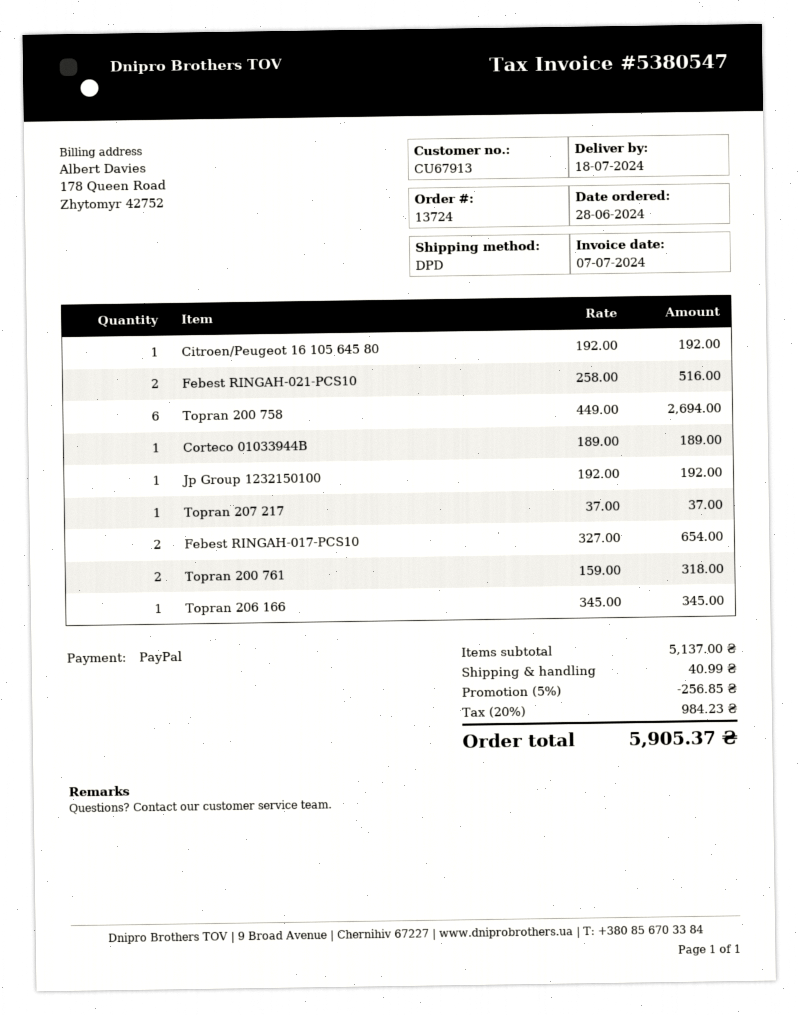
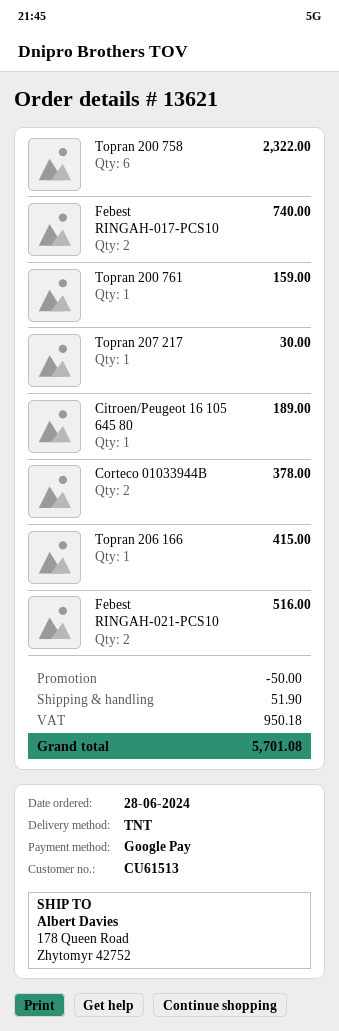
order number: 13724 -> 13621
customer number: CU67913 -> CU61513
payment method: PayPal -> Google Pay
shipping method: DPD -> TNT
Citroen/Peugeot 16 105 645 80: 1 for 192.00 -> 1 for 189.00
Topran 200 758: 6 for 2694.00 -> 6 for 2322.00
Corteco 01033944B: 1 for 189.00 -> 2 for 378.00
Jp Group 1232150100: 1 for 192.00 -> none
Topran 207 217: 1 for 37.00 -> 1 for 30.00
Febest RINGAH-017-PCS10: 2 for 654.00 -> 2 for 740.00
Topran 200 761: 2 for 318.00 -> 1 for 159.00
Topran 206 166: 1 for 345.00 -> 1 for 415.00
discount: 256.85 -> 50.00
shipping: 40.99 -> 51.90
tax: 984.23 -> 950.18
total: 5905.37 -> 5701.08

